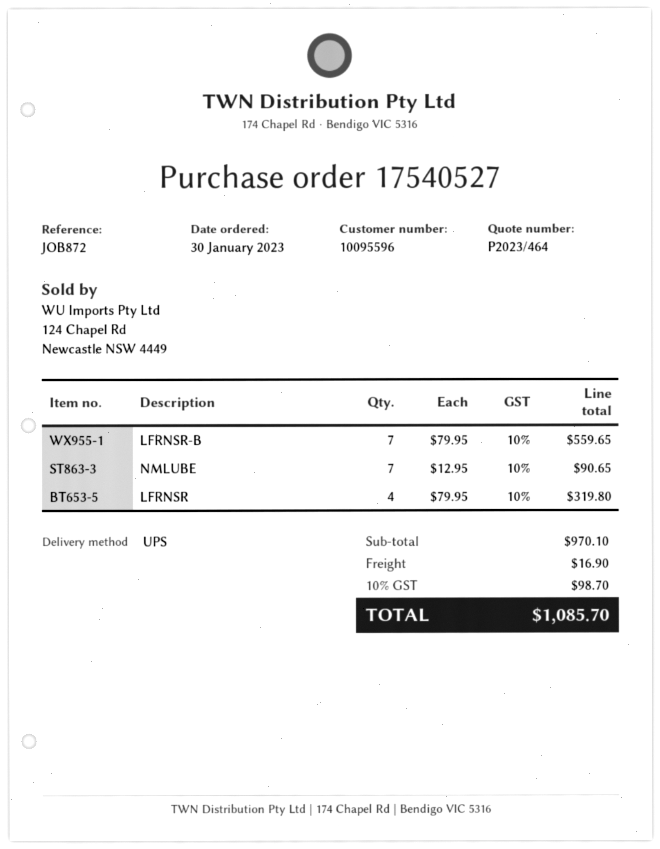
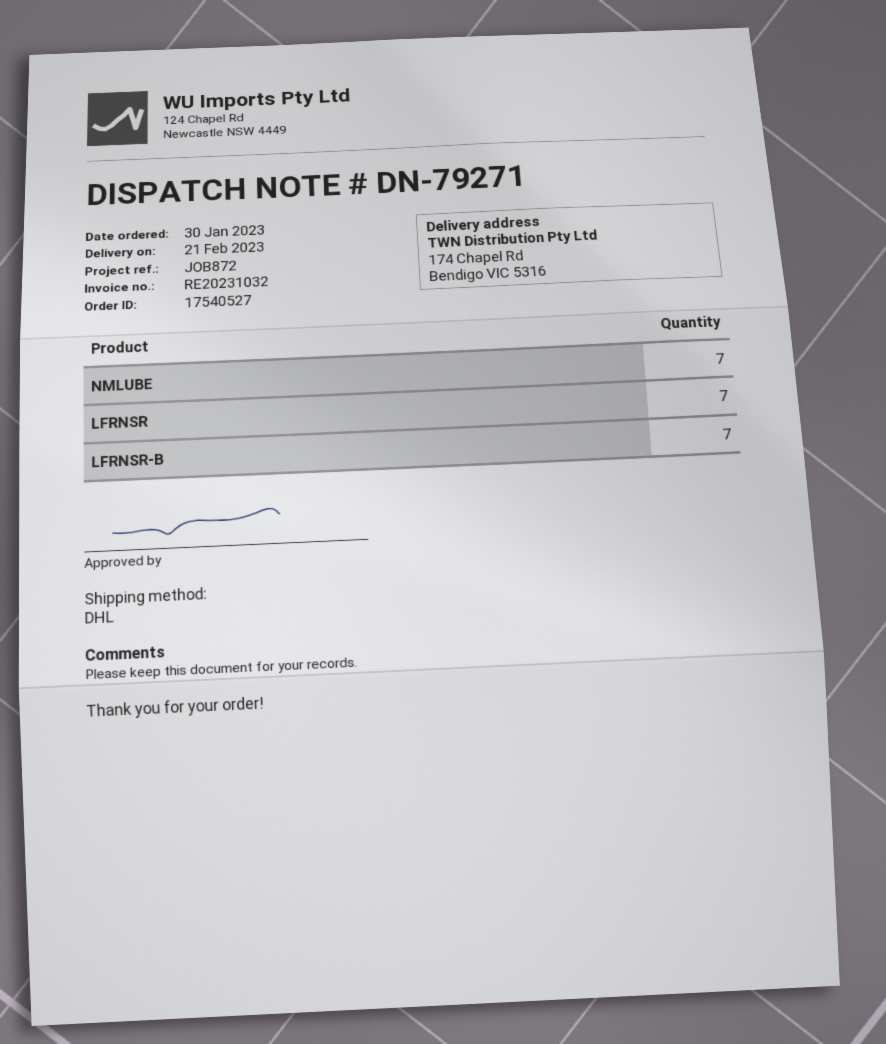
shipping method: UPS -> DHL
LFRNSR: 4 -> 7

